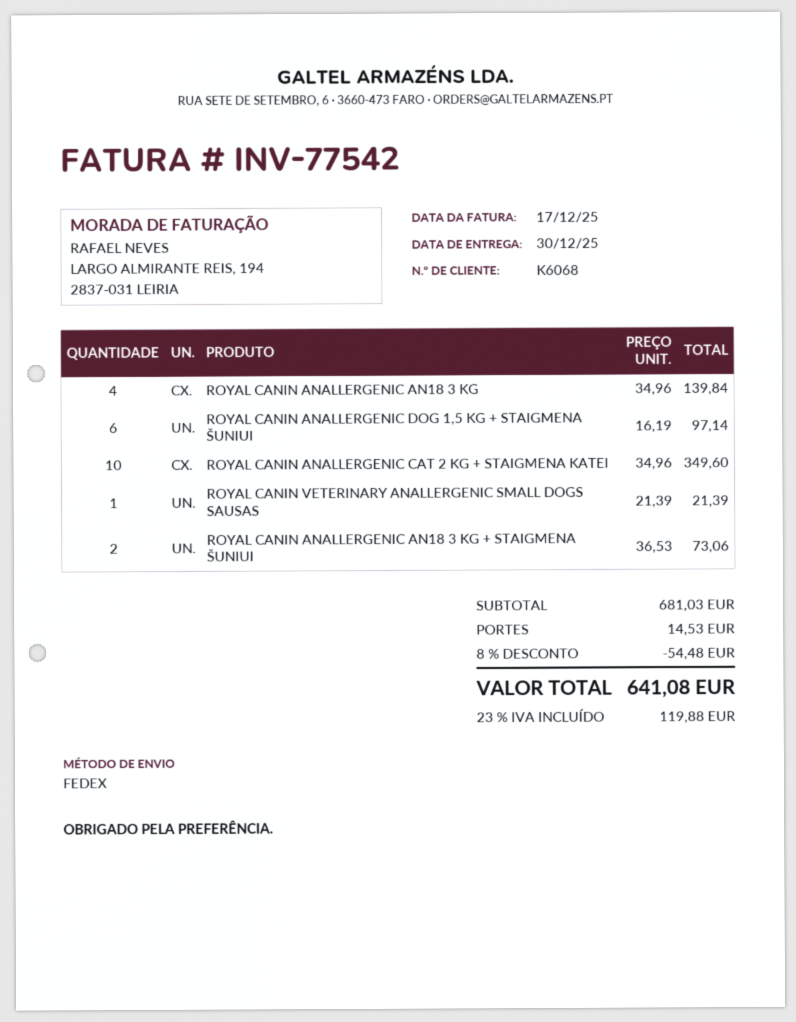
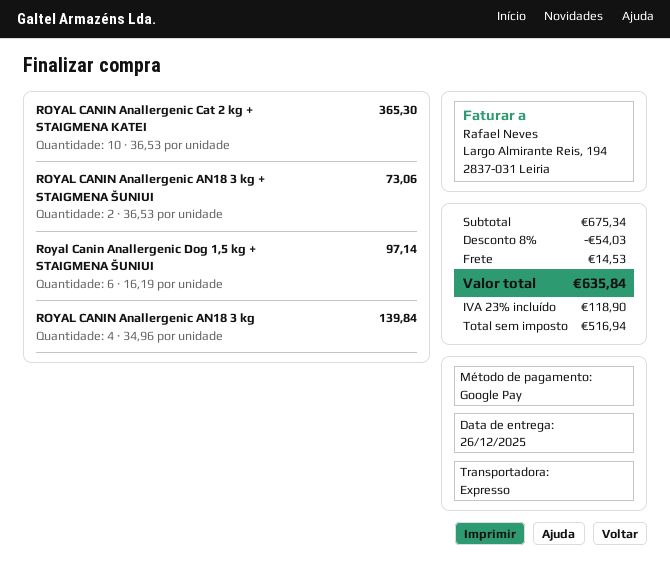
delivery date: 2025-12-30 -> 2025-12-26
shipping method: FedEx -> express
ROYAL CANIN ANALLERGENIC CAT 2 KG + STAIGMENA KATEI: 10 x 34.96 = 349.60 -> 10 x 36.53 = 365.30
ROYAL CANIN VETERINARY ANALLERGENIC SMALL DOGS SAUSAS: 1 x 21.39 = 21.39 -> none
subtotal: 681.03 -> 675.34
discount: 8% = 54.48 -> 8% = 54.03
tax: 23% = 119.88 -> 23% = 118.90
total: 641.08 -> 635.84

